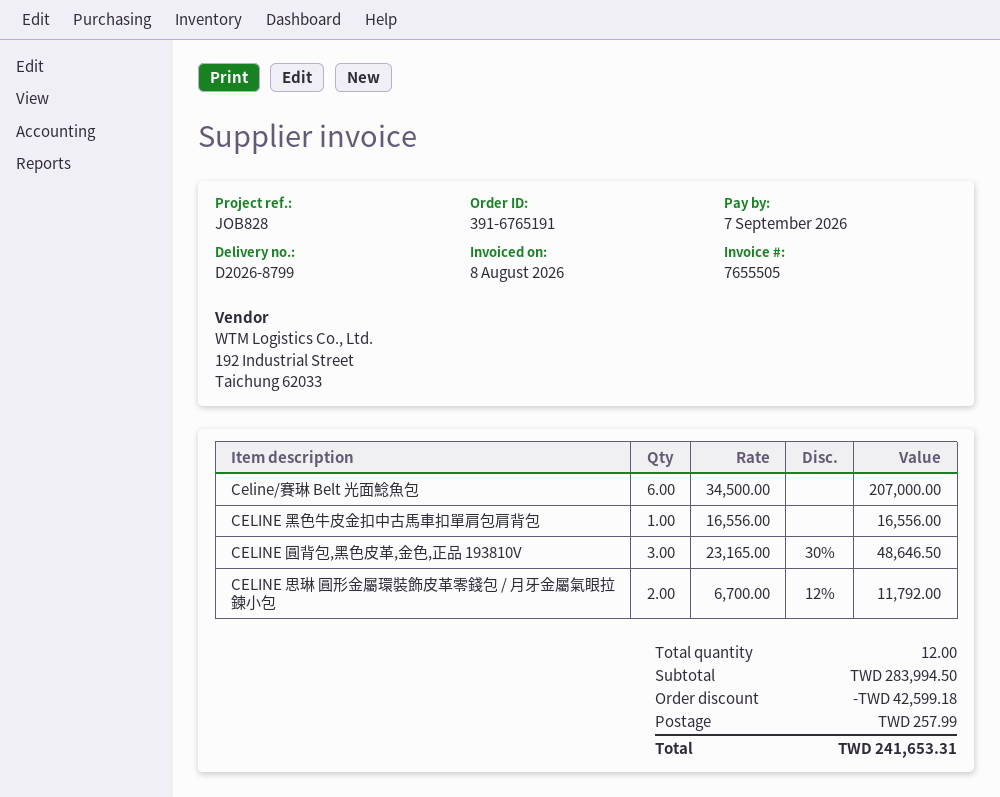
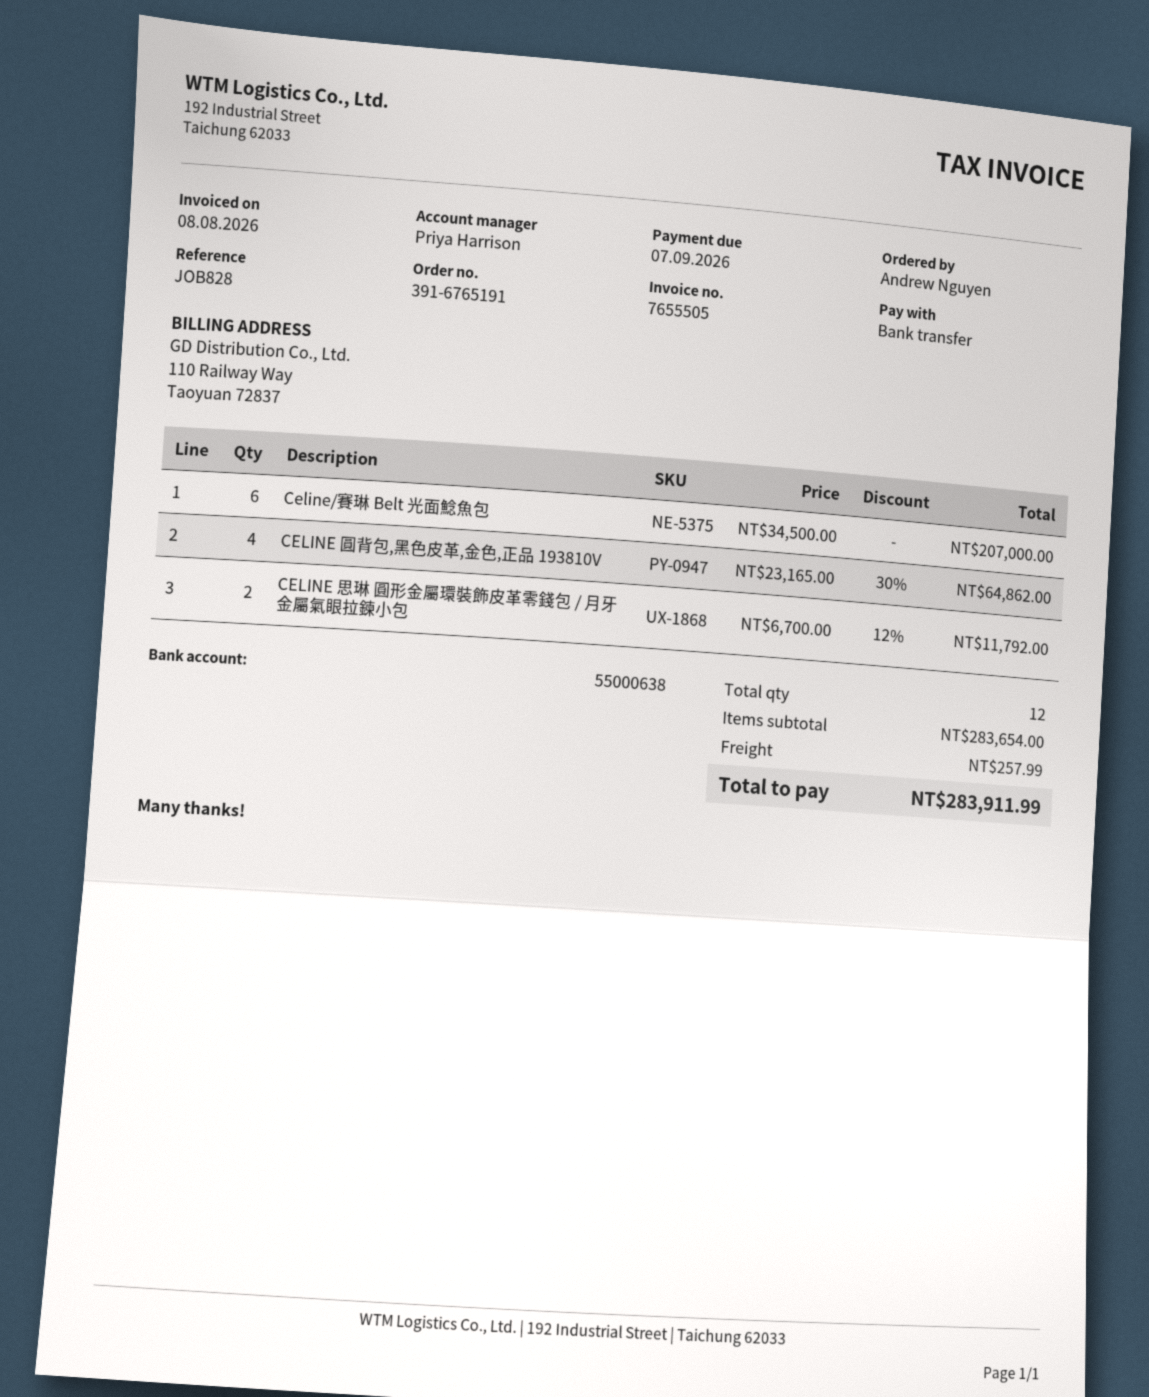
CELINE 黑色牛皮金扣中古馬車扣單肩包肩背包: 1 x 16556.00 = 16556.00 -> none
CELINE 圓背包,黑色皮革,金色,正品 193810V: 3 x 23165.00 - 30% = 48646.50 -> 4 x 23165.00 - 30% = 64862.00
subtotal: 283994.50 -> 283654.00
discount: 42599.18 -> none
total: 241653.31 -> 283911.99

